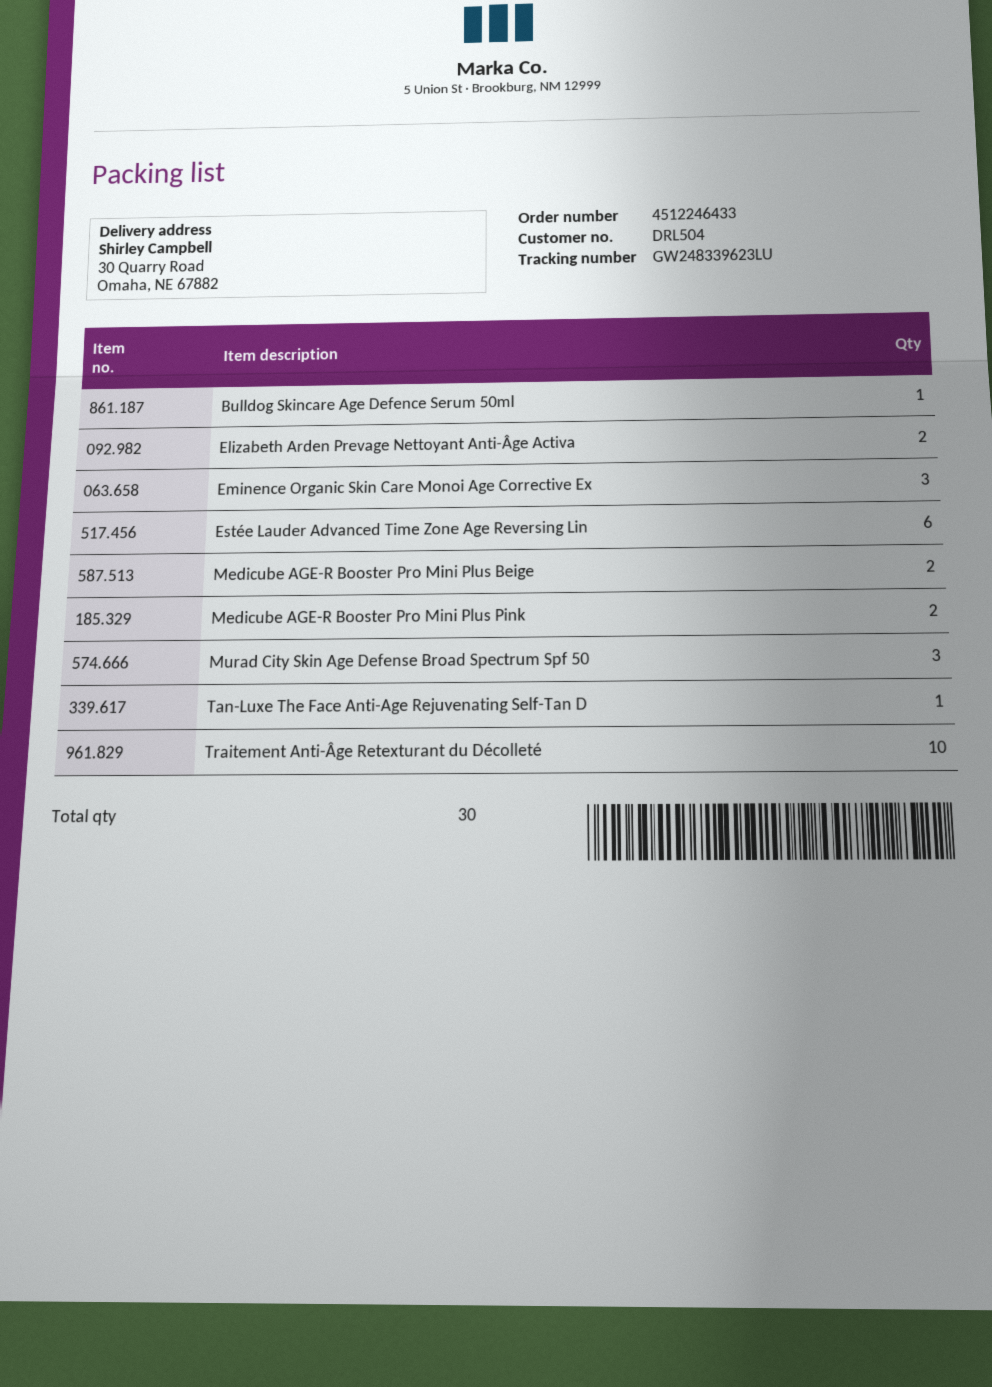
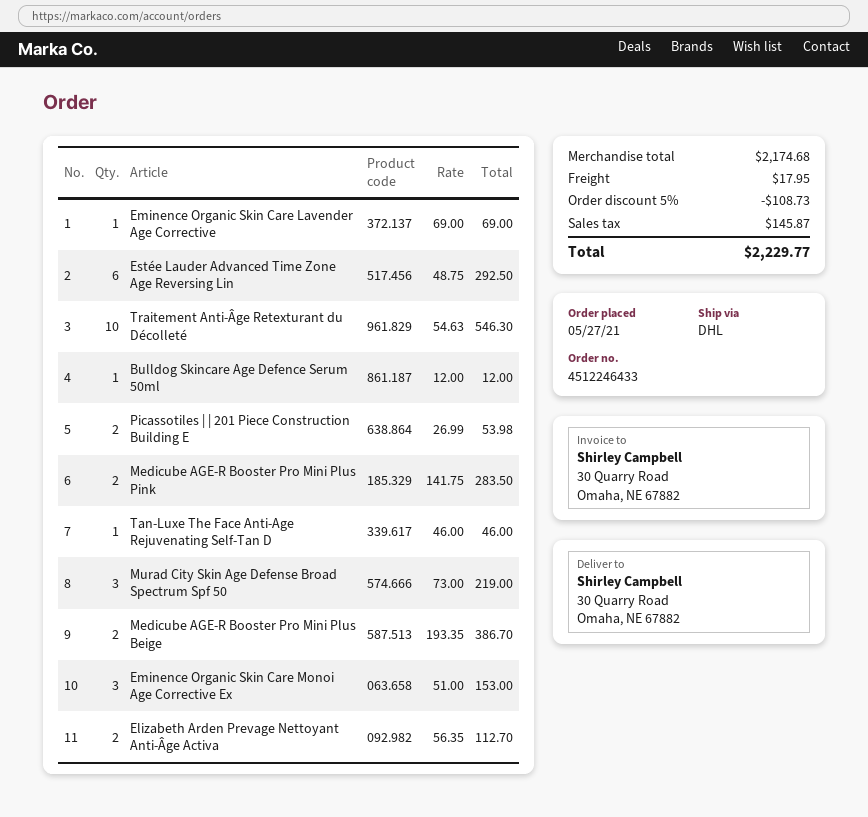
Eminence Organic Skin Care Lavender Age Corrective: none -> 1
Picassotiles | | 201 Piece Construction Building E: none -> 2

